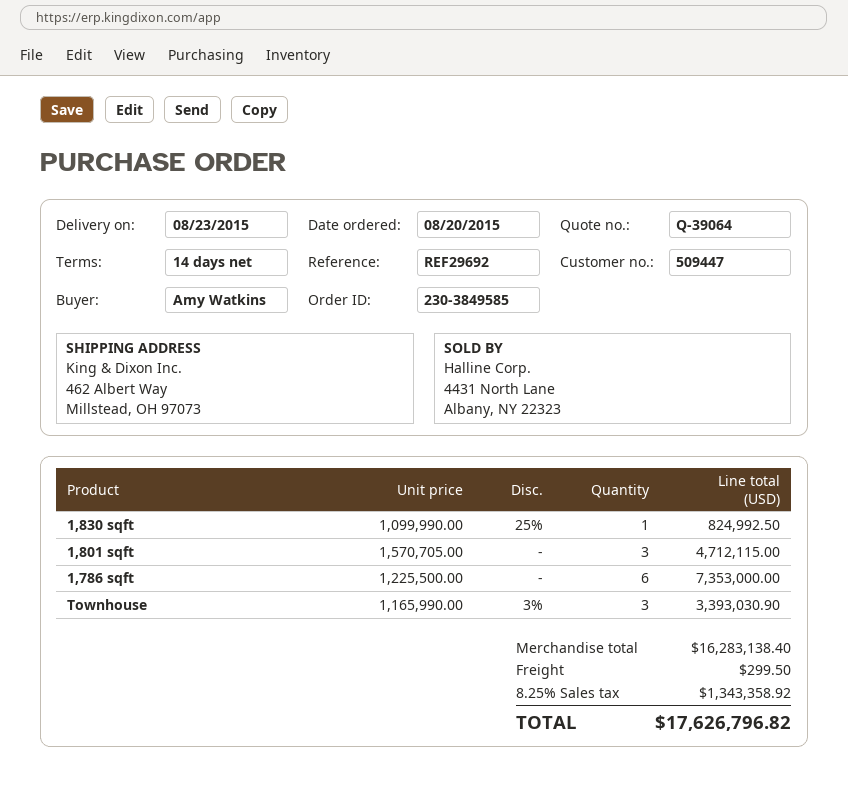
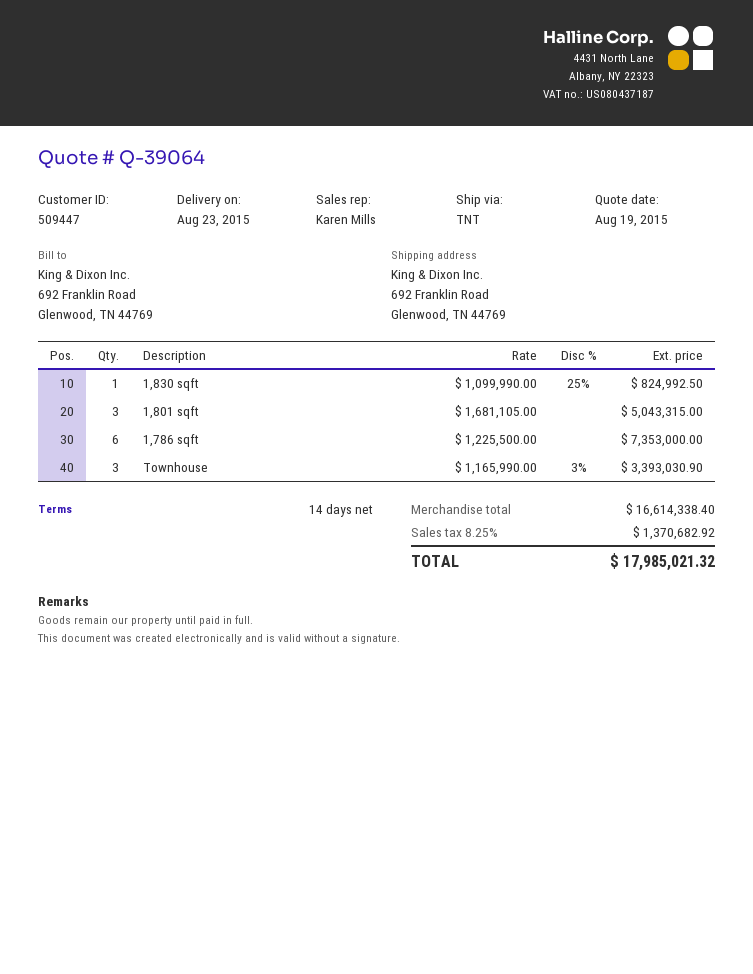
ship to: 462 Albert Way, Millstead, OH 97073 -> 692 Franklin Road, Glenwood, TN 44769
1,801 sqft: 3 x 1570705.00 = 4712115.00 -> 3 x 1681105.00 = 5043315.00
subtotal: 16283138.40 -> 16614338.40
shipping: 299.50 -> none
tax: 8.25% = 1343358.92 -> 8.25% = 1370682.92
total: 17626796.82 -> 17985021.32

